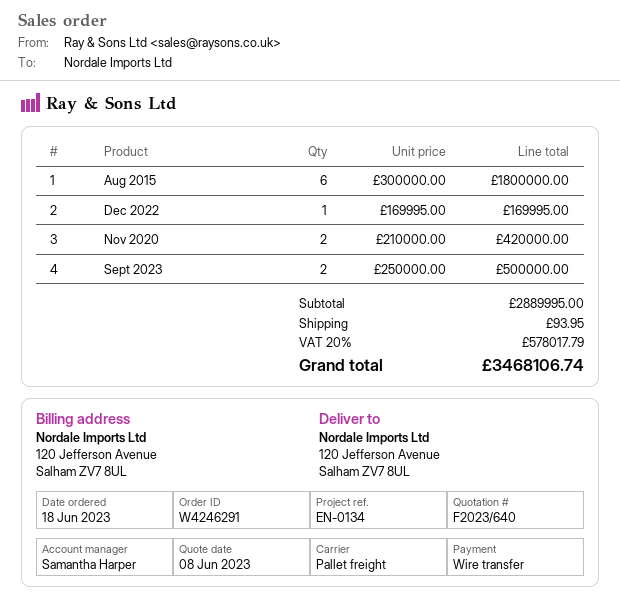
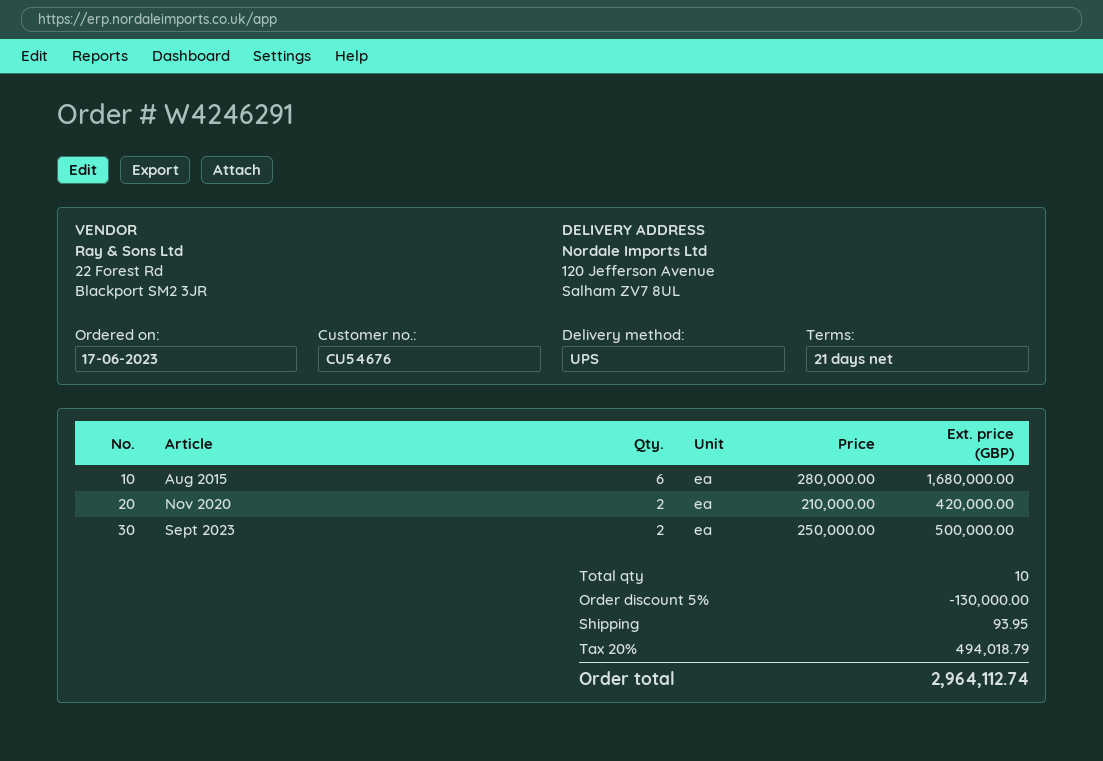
order date: 2023-06-18 -> 2023-06-17
shipping method: pallet freight -> UPS
Aug 2015: 6 x 300000.00 = 1800000.00 -> 6 x 280000.00 = 1680000.00
Dec 2022: 1 x 169995.00 = 169995.00 -> none
discount: none -> 5% = 130000.00
tax: 20% = 578017.79 -> 20% = 494018.79
total: 3468106.74 -> 2964112.74

